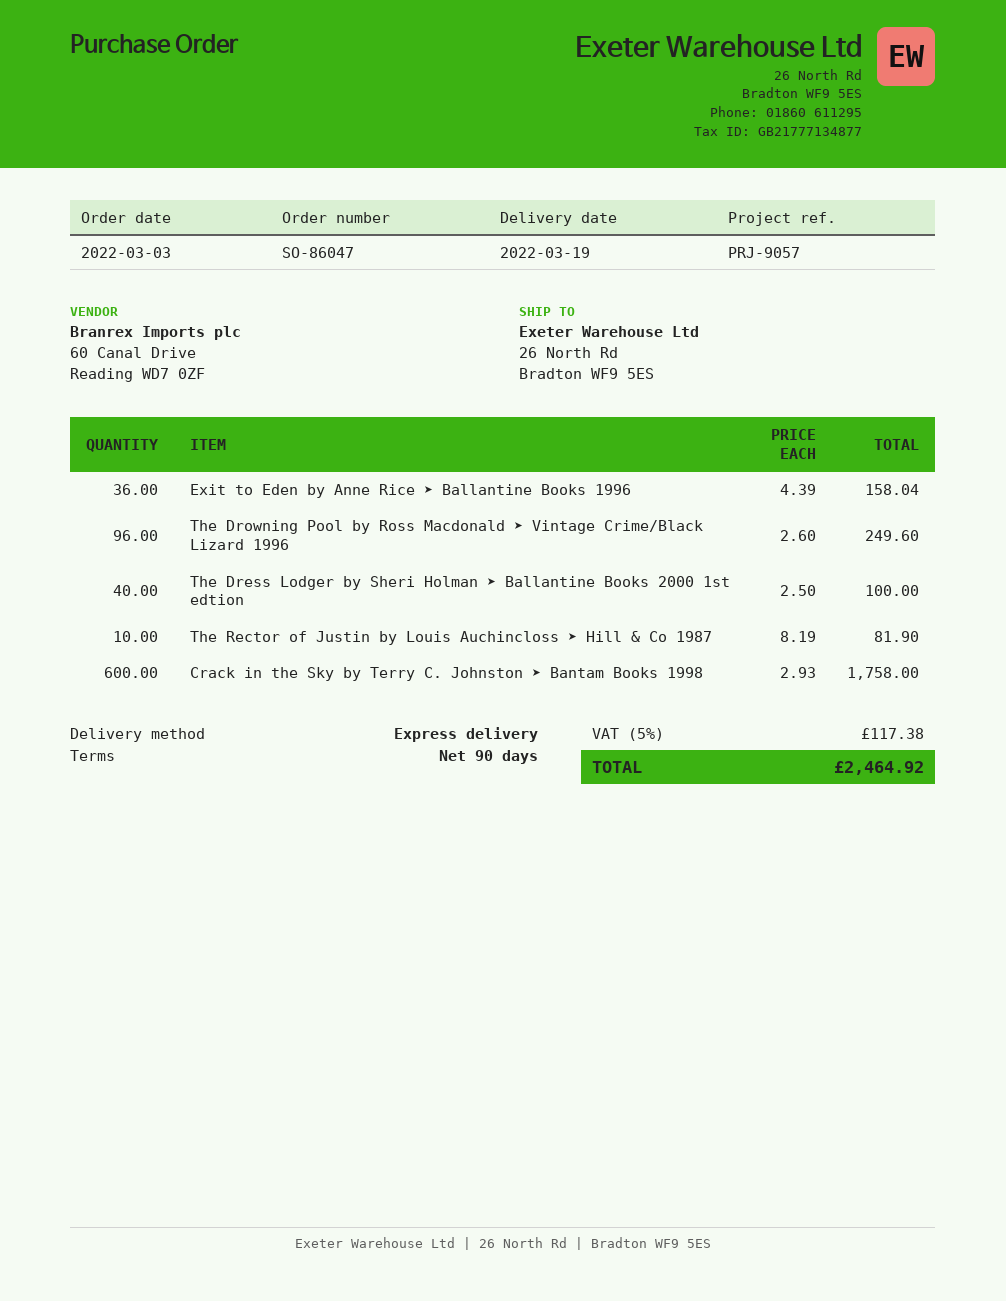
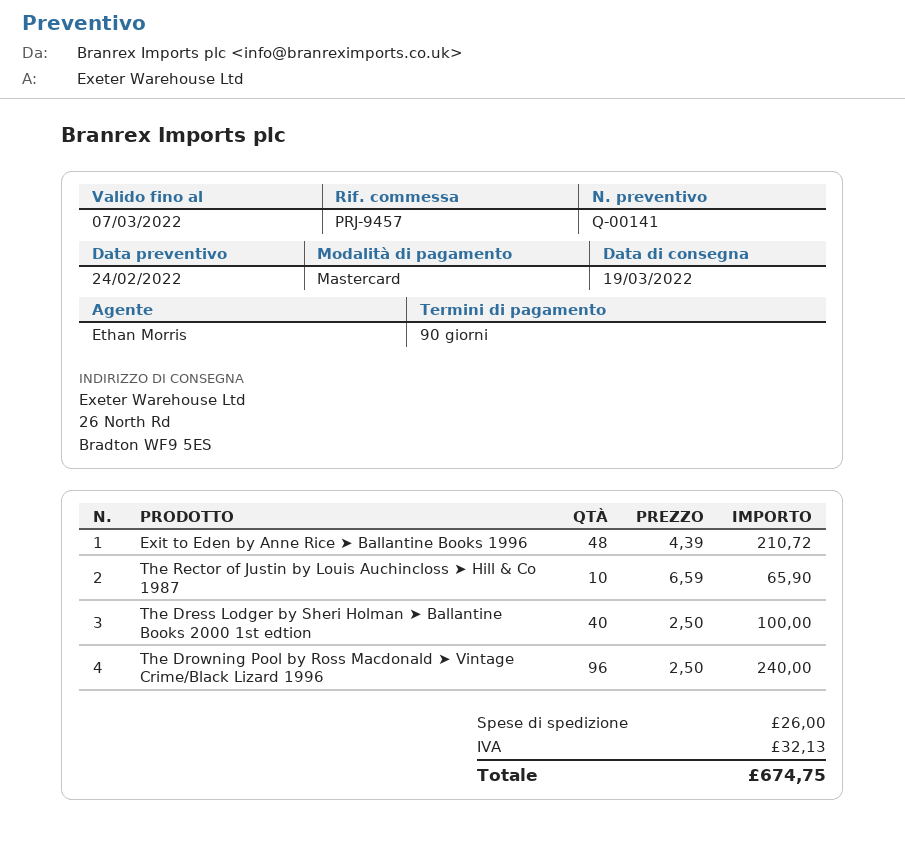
reference: PRJ-9057 -> PRJ-9457
Exit to Eden by Anne Rice ➤ Ballantine Books 1996: 36 x 4.39 = 158.04 -> 48 x 4.39 = 210.72
The Drowning Pool by Ross Macdonald ➤ Vintage Crime/Black Lizard 1996: 96 x 2.60 = 249.60 -> 96 x 2.50 = 240.00
The Rector of Justin by Louis Auchincloss ➤ Hill & Co 1987: 10 x 8.19 = 81.90 -> 10 x 6.59 = 65.90
Crack in the Sky by Terry C. Johnston ➤ Bantam Books 1998: 600 x 2.93 = 1758.00 -> none
shipping: none -> 26.00
tax: 117.38 -> 32.13
total: 2464.92 -> 674.75

